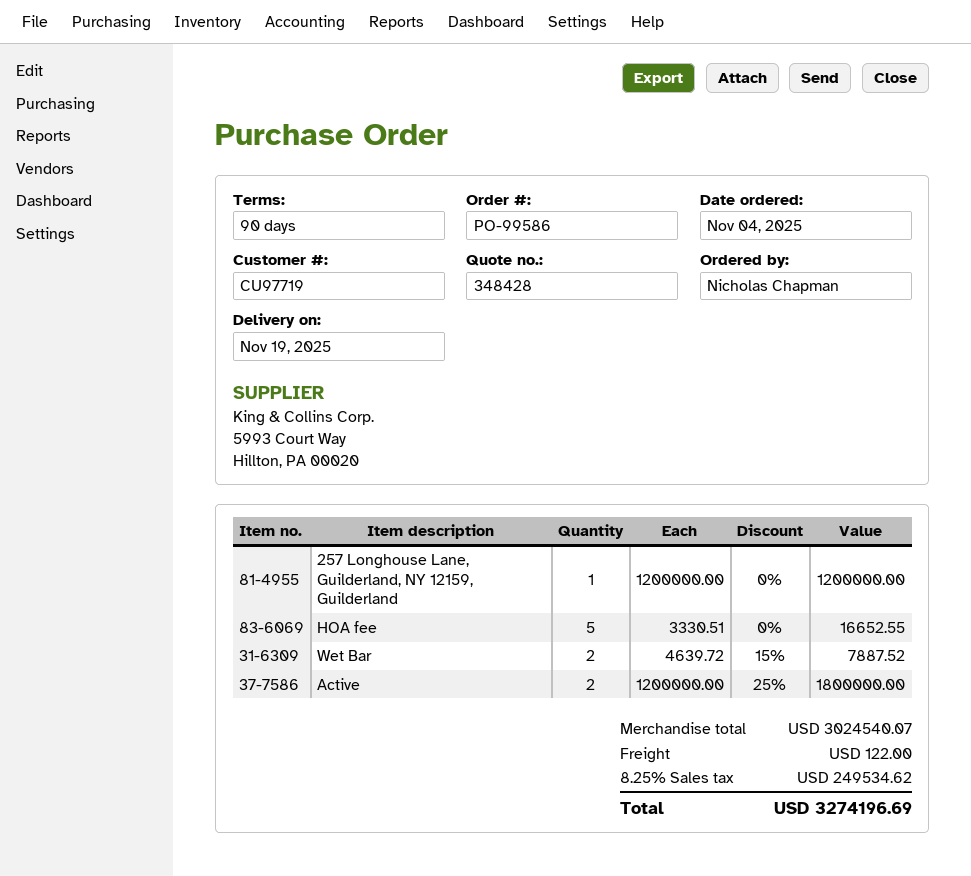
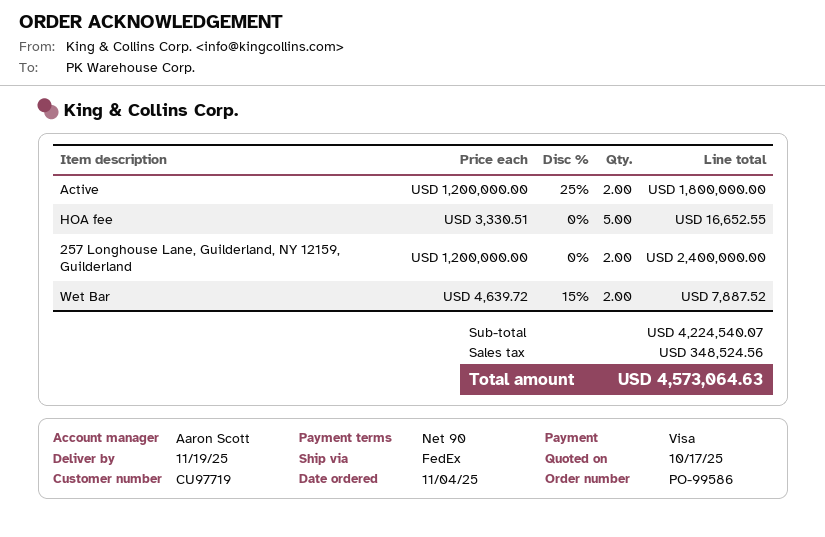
257 Longhouse Lane, Guilderland, NY 12159, Guilderland: 1 x 1200000.00 = 1200000.00 -> 2 x 1200000.00 = 2400000.00
subtotal: 3024540.07 -> 4224540.07
shipping: 122.00 -> none
tax: 249534.62 -> 348524.56
total: 3274196.69 -> 4573064.63

